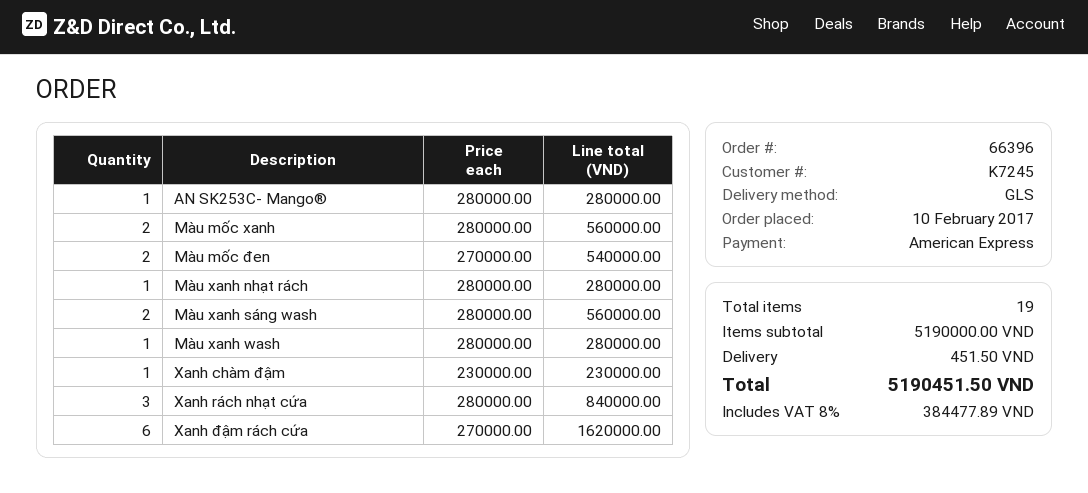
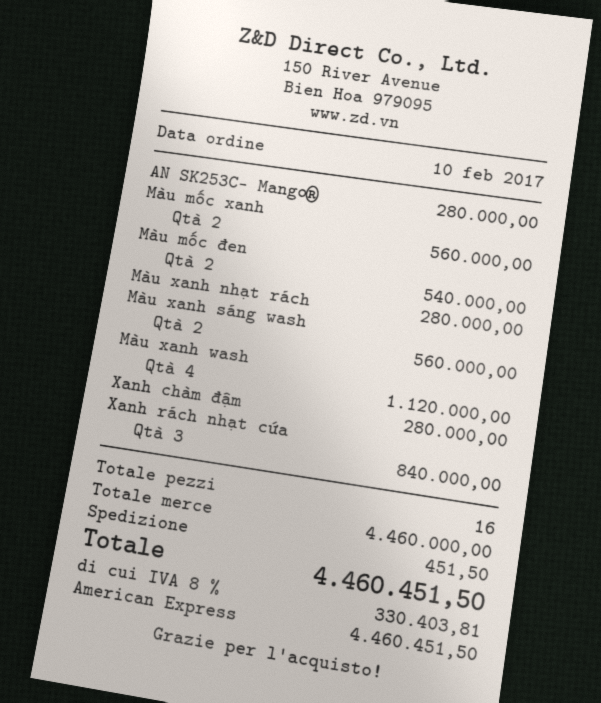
Màu xanh wash: 1 for 280000.00 -> 4 for 1120000.00
Xanh chàm đậm: 1 for 230000.00 -> 1 for 280000.00
Xanh đậm rách cứa: 6 for 1620000.00 -> none
total quantity: 19 -> 16
subtotal: 5190000.00 -> 4460000.00
tax: 8% = 384477.89 -> 8% = 330403.81
total: 5190451.50 -> 4460451.50

